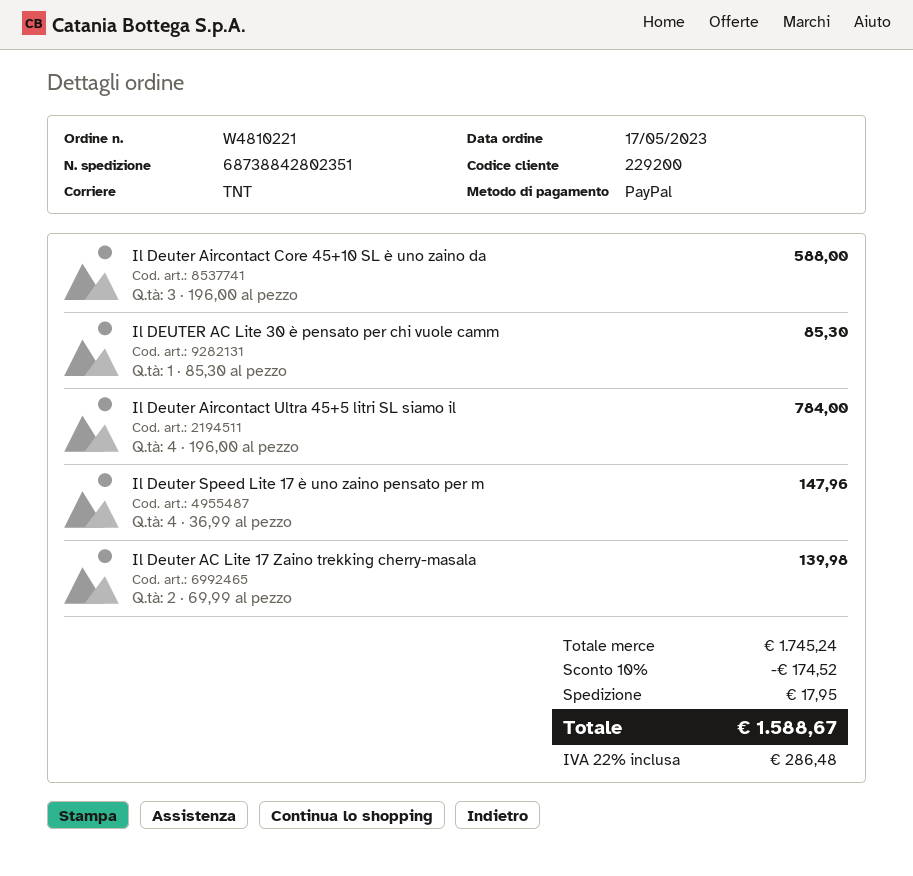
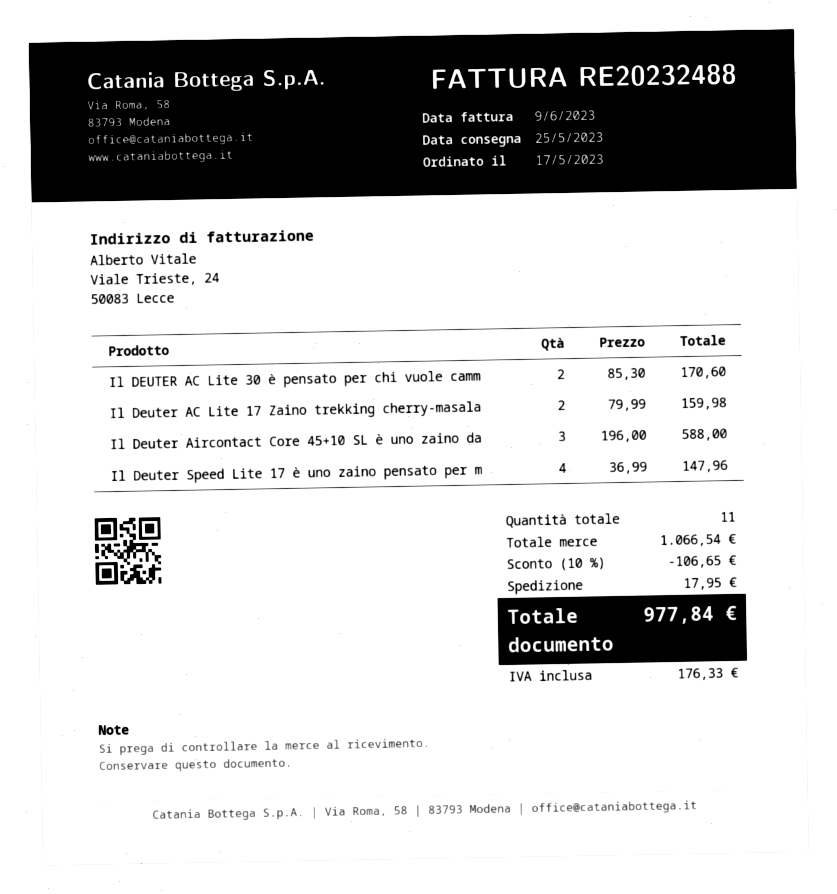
Il DEUTER AC Lite 30 è pensato per chi vuole camm: 1 x 85.30 = 85.30 -> 2 x 85.30 = 170.60
Il Deuter Aircontact Ultra 45+5 litri SL siamo il: 4 x 196.00 = 784.00 -> none
Il Deuter AC Lite 17 Zaino trekking cherry-masala: 2 x 69.99 = 139.98 -> 2 x 79.99 = 159.98
subtotal: 1745.24 -> 1066.54
discount: 10% = 174.52 -> 10% = 106.65
tax: 286.48 -> 176.33
total: 1588.67 -> 977.84

